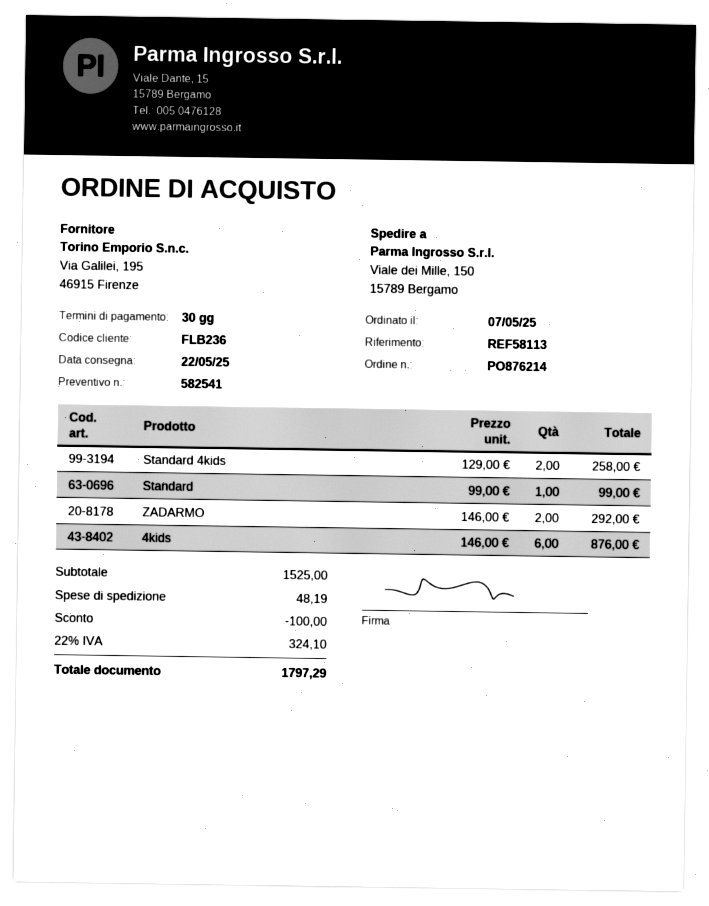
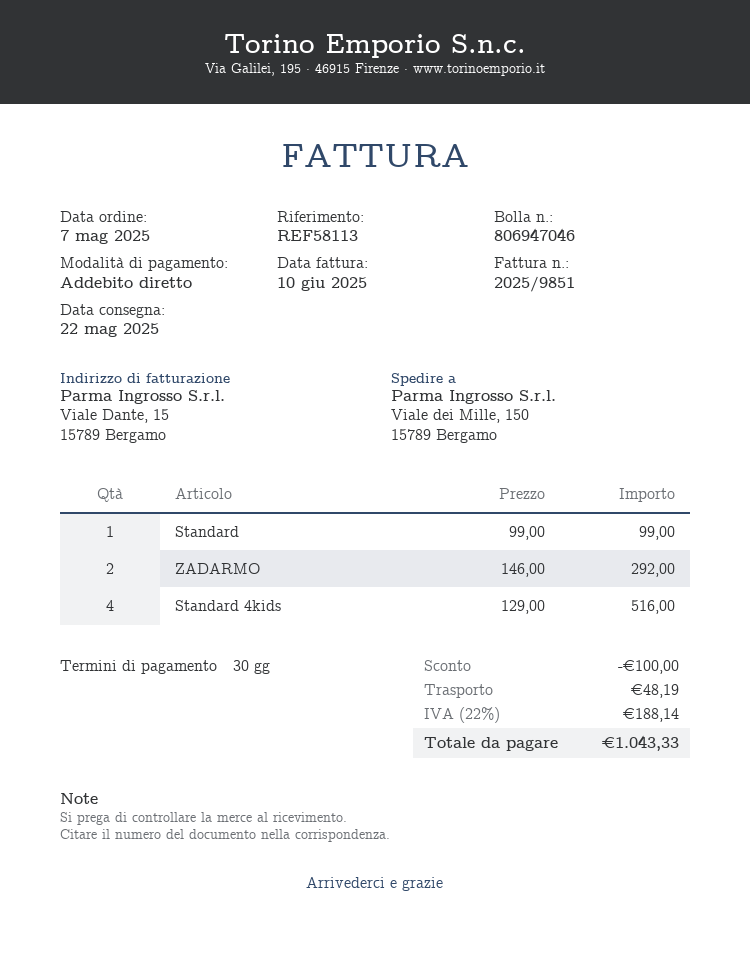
Standard 4kids: 2 x 129.00 = 258.00 -> 4 x 129.00 = 516.00
4kids: 6 x 146.00 = 876.00 -> none
tax: 22% = 324.10 -> 22% = 188.14
total: 1797.29 -> 1043.33

